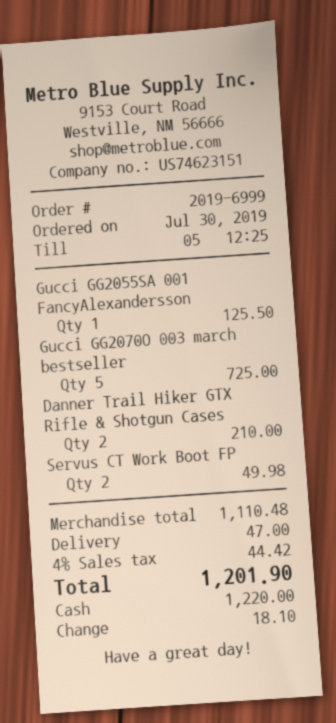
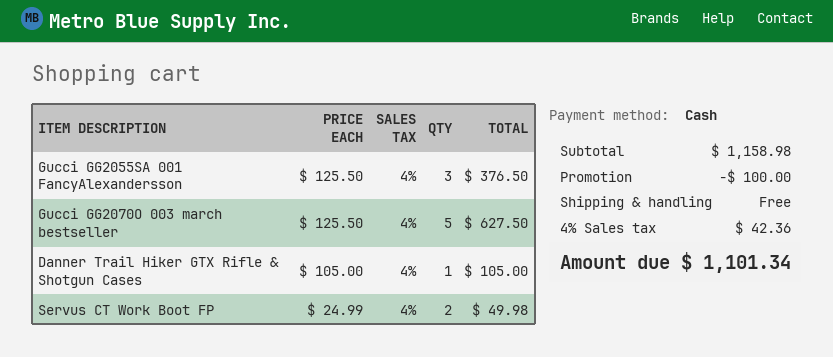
Gucci GG2055SA 001 FancyAlexandersson: 1 for 125.50 -> 3 for 376.50
Gucci GG2070O 003 march bestseller: 5 for 725.00 -> 5 for 627.50
Danner Trail Hiker GTX Rifle & Shotgun Cases: 2 for 210.00 -> 1 for 105.00
subtotal: 1110.48 -> 1158.98
discount: none -> 100.00
shipping: 47.00 -> 0.00
tax: 4% = 44.42 -> 4% = 42.36
total: 1201.90 -> 1101.34

